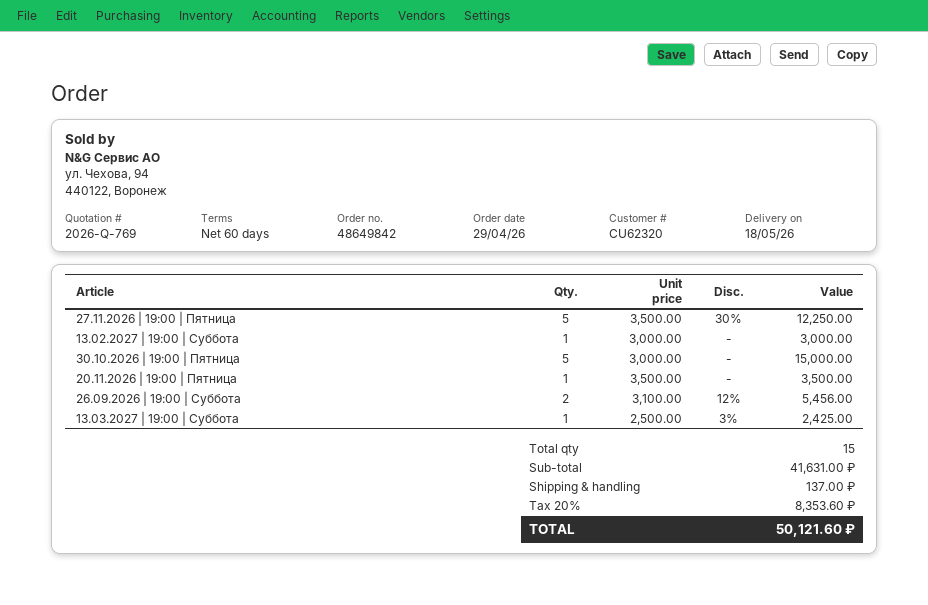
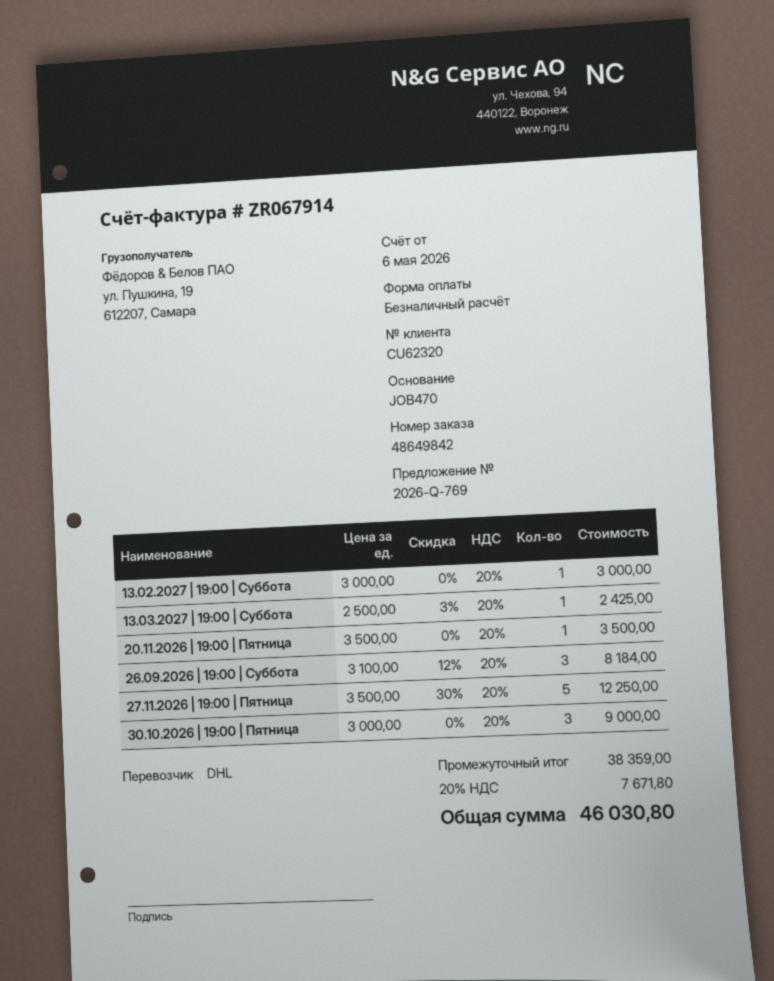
30.10.2026 | 19:00 | Пятница: 5 x 3000.00 = 15000.00 -> 3 x 3000.00 = 9000.00
26.09.2026 | 19:00 | Суббота: 2 x 3100.00 - 12% = 5456.00 -> 3 x 3100.00 - 12% = 8184.00
subtotal: 41631.00 -> 38359.00
shipping: 137.00 -> none
tax: 20% = 8353.60 -> 20% = 7671.80
total: 50121.60 -> 46030.80

